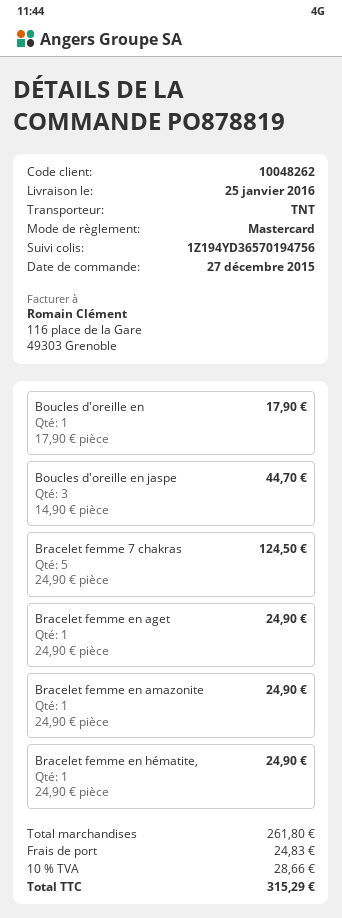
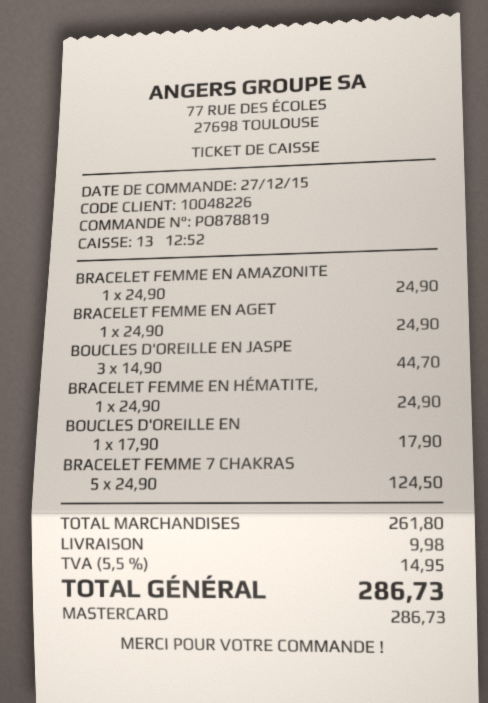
customer number: 10048262 -> 10048226
shipping: 24.83 -> 9.98
tax: 10% = 28.66 -> 5.5% = 14.95
total: 315.29 -> 286.73

